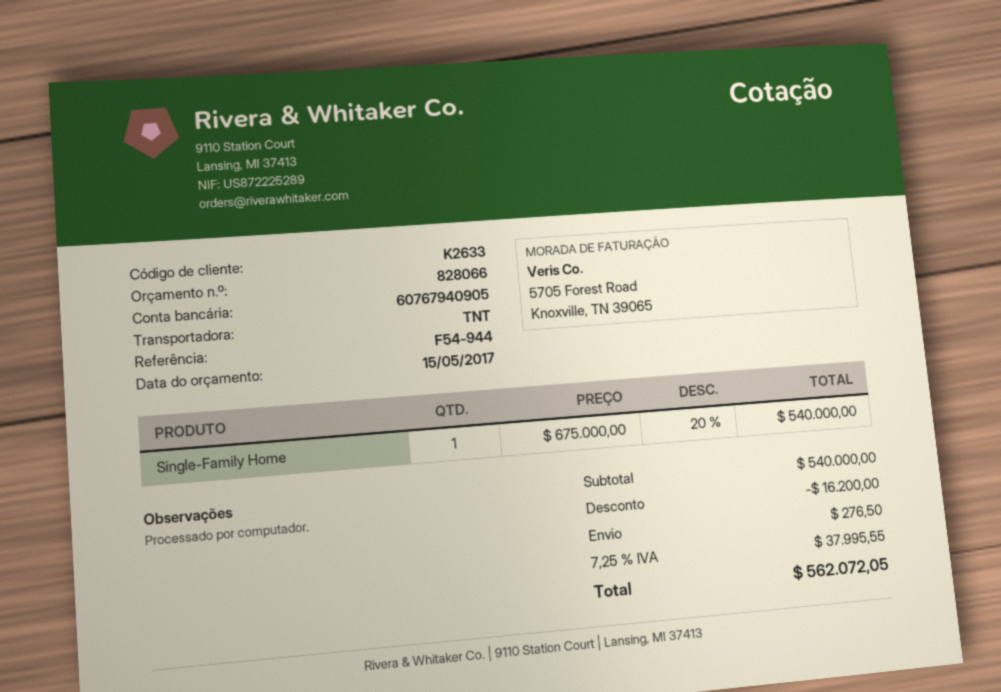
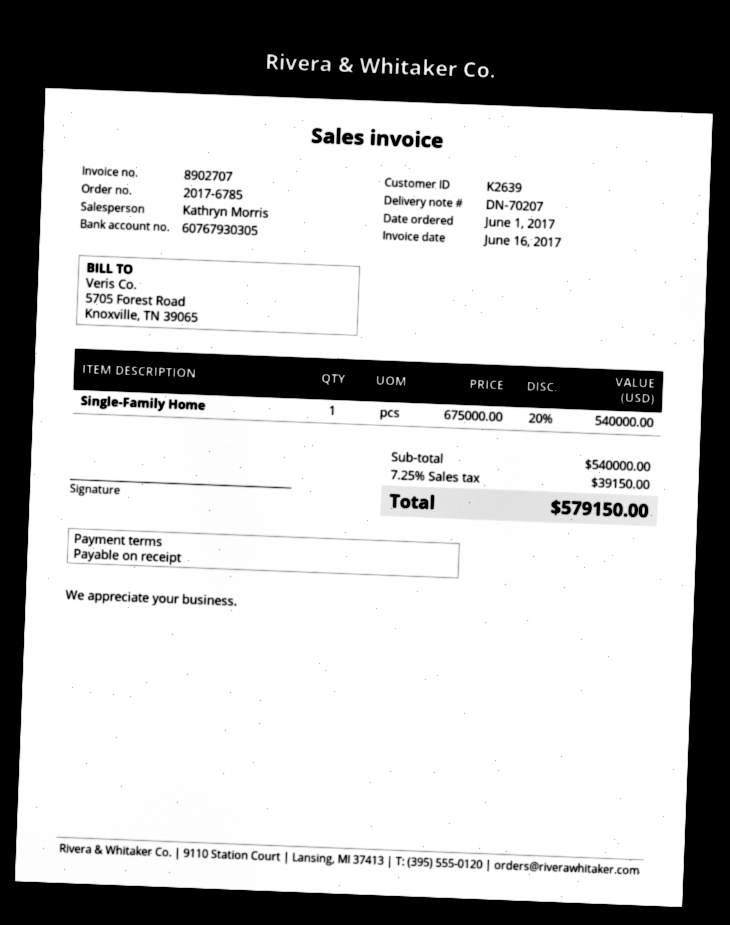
customer number: K2633 -> K2639
bank account: 60767940905 -> 60767930305
discount: 16200.00 -> none
shipping: 276.50 -> none
tax: 7.25% = 37995.55 -> 7.25% = 39150.00
total: 562072.05 -> 579150.00

